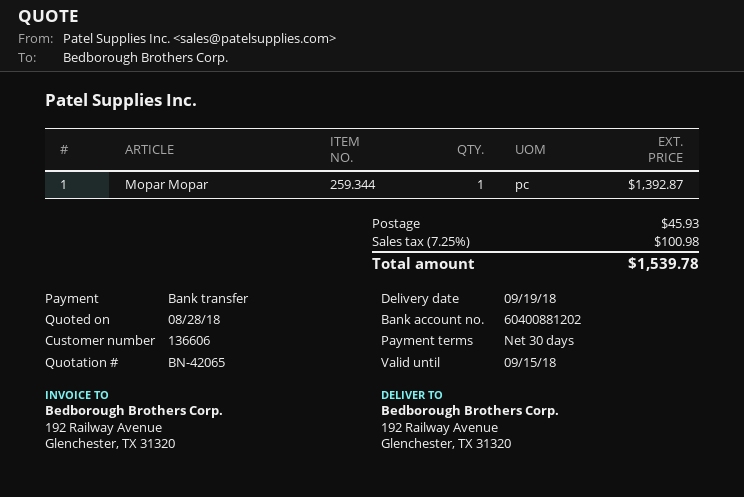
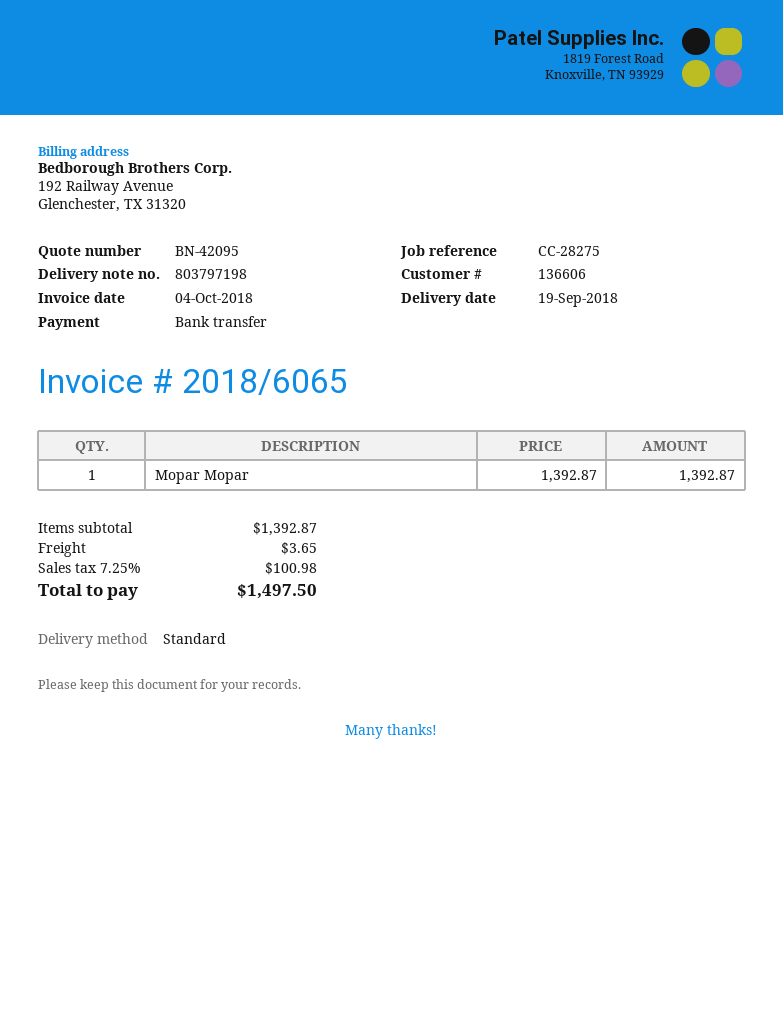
quote number: BN-42065 -> BN-42095
shipping: 45.93 -> 3.65
total: 1539.78 -> 1497.50

